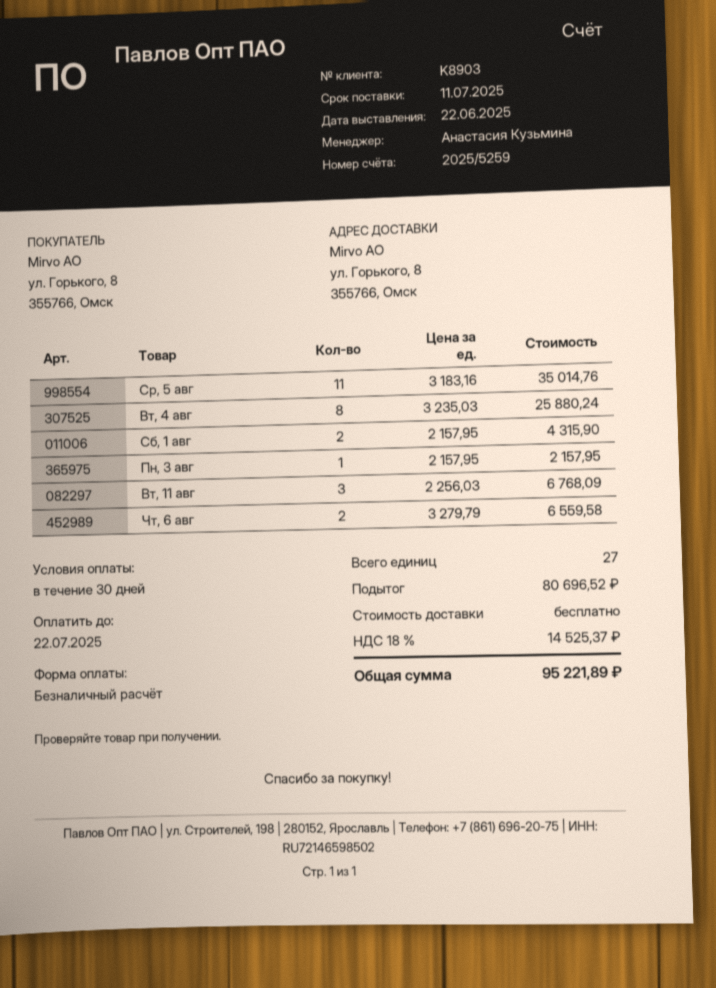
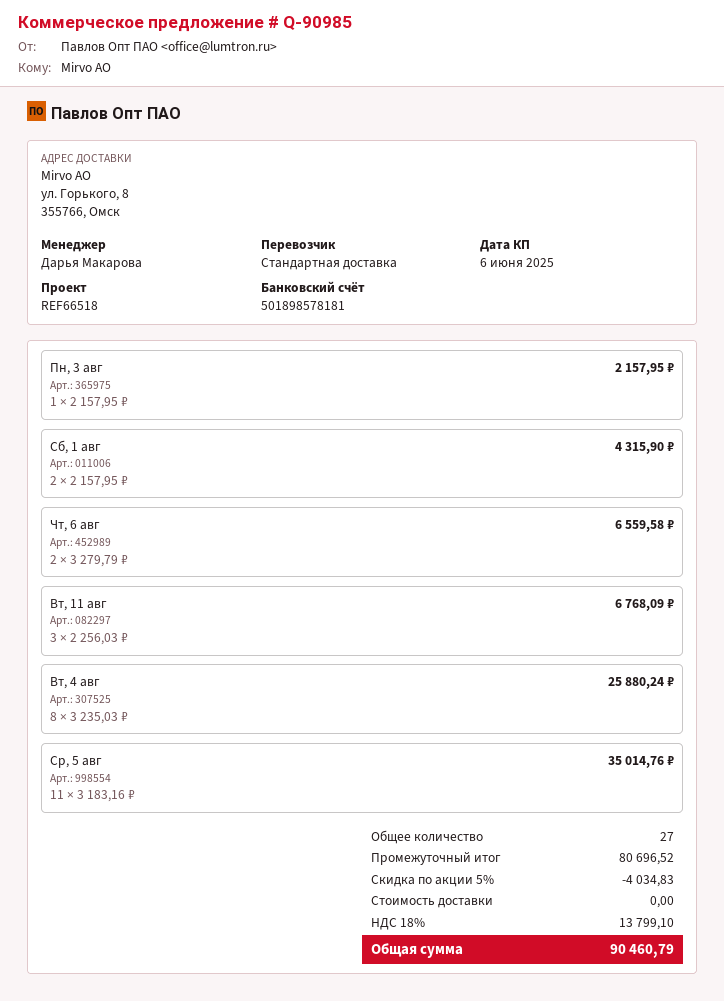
sales rep: Анастасия Кузьмина -> Дарья Макарова
discount: none -> 5% = 4034.83
tax: 18% = 14525.37 -> 18% = 13799.10
total: 95221.89 -> 90460.79

